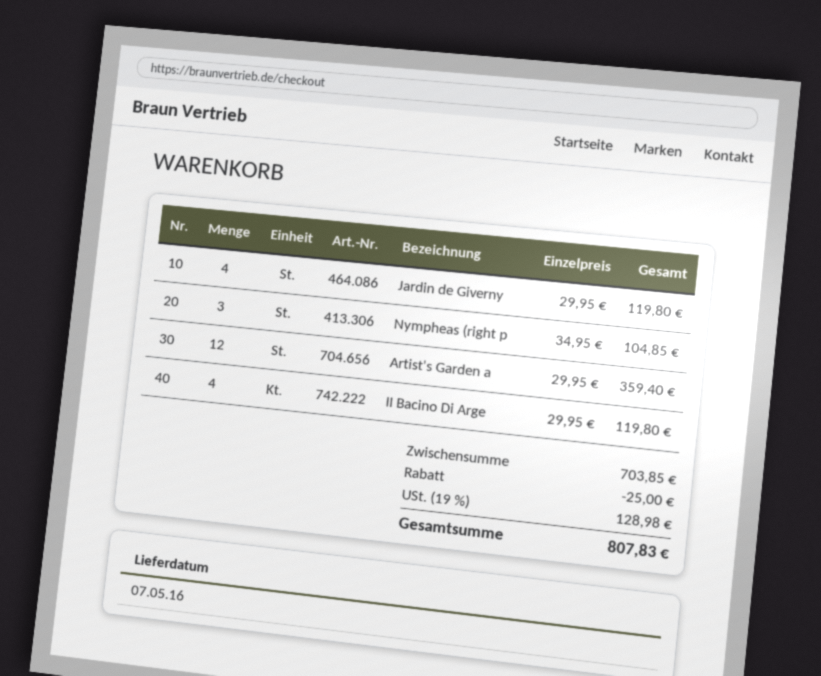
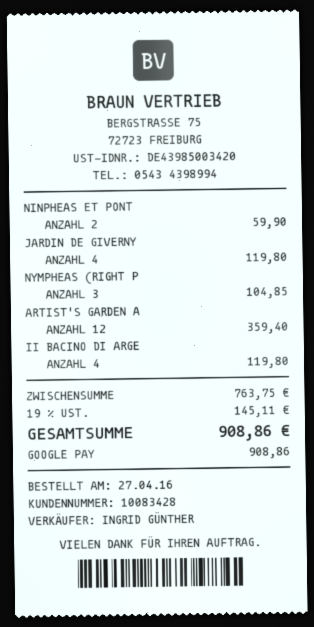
NINPHEAS ET PONT: none -> 2 for 59.90
subtotal: 703.85 -> 763.75
discount: 25.00 -> none
tax: 19% = 128.98 -> 19% = 145.11
total: 807.83 -> 908.86

